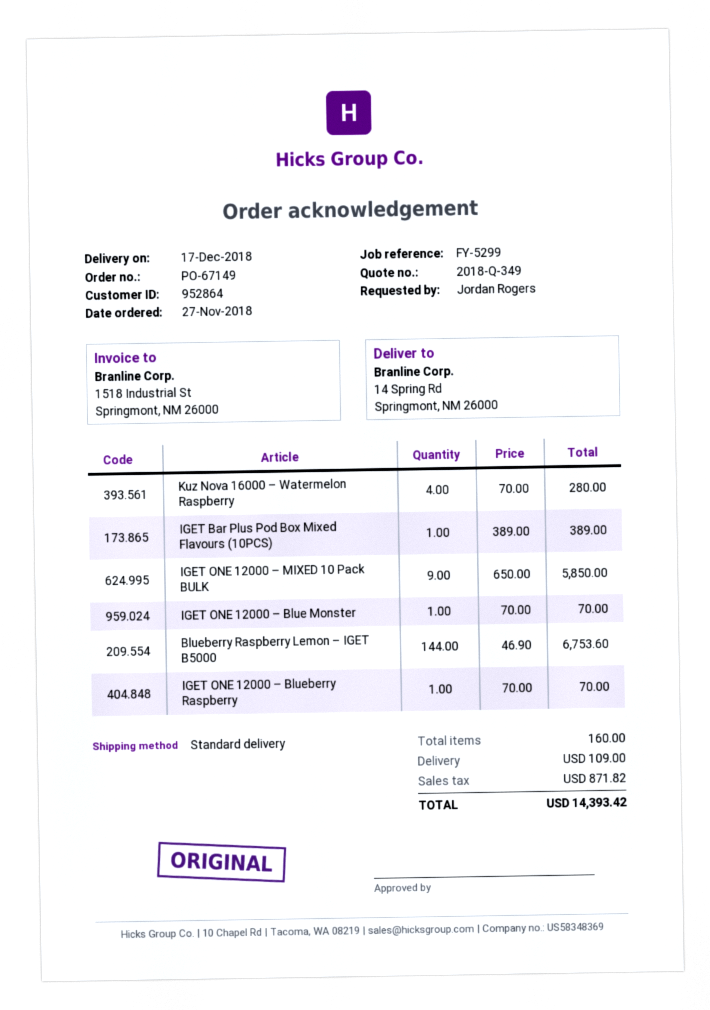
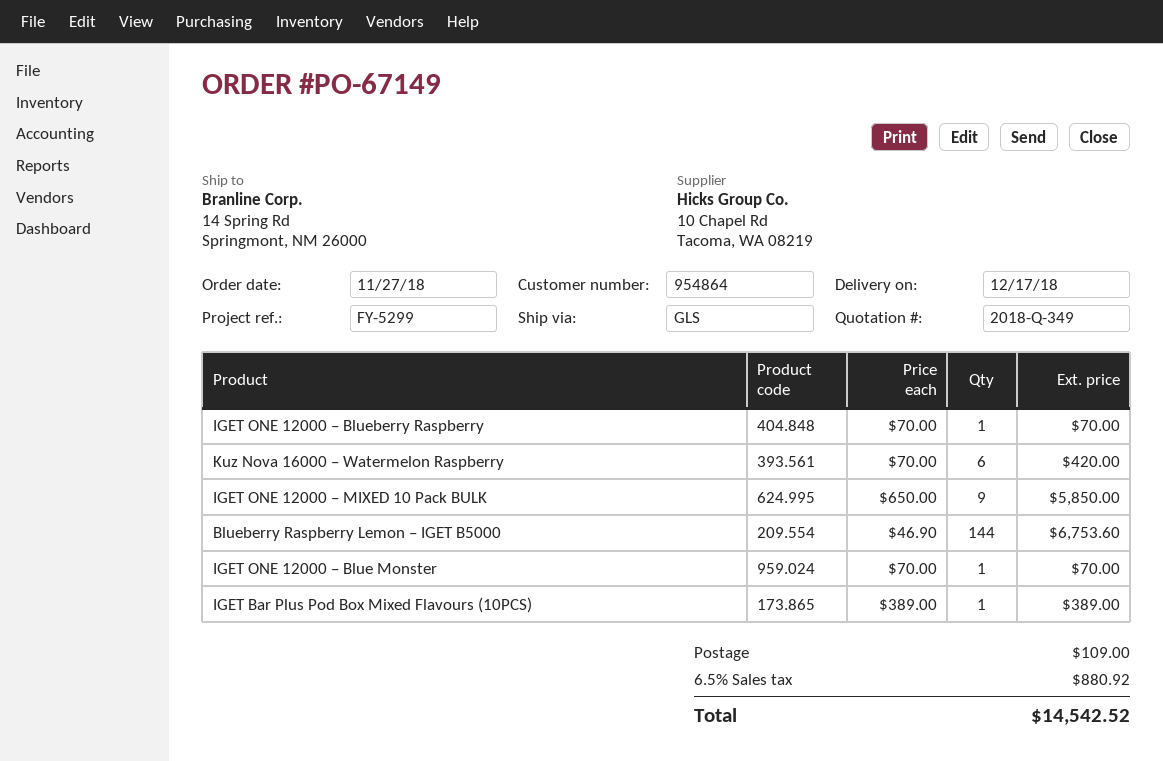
customer number: 952864 -> 954864
shipping method: standard -> GLS
Kuz Nova 16000 – Watermelon Raspberry: 4 x 70.00 = 280.00 -> 6 x 70.00 = 420.00
tax: 871.82 -> 880.92
total: 14393.42 -> 14542.52

